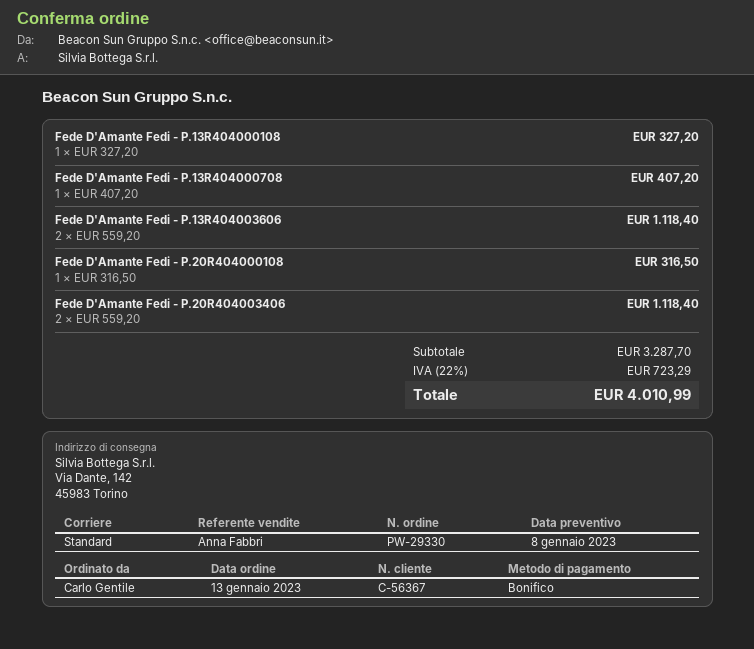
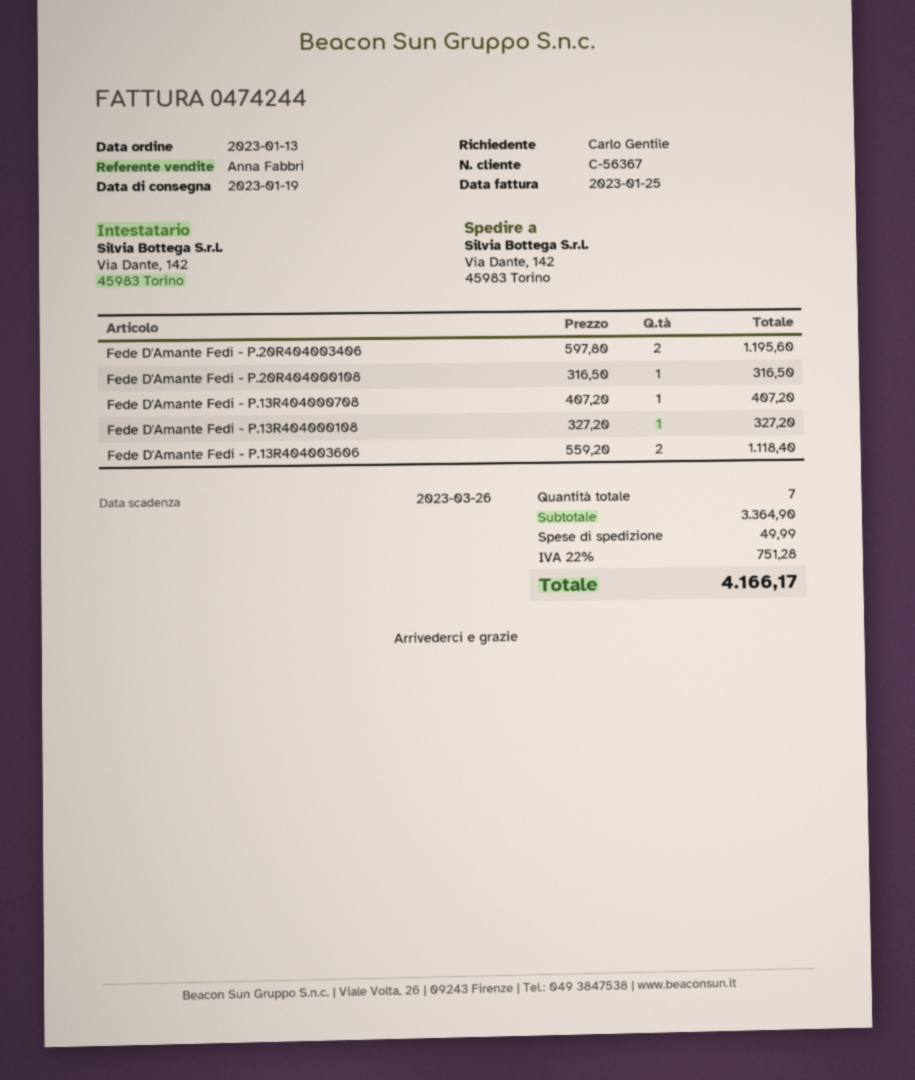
Fede D'Amante Fedi - P.20R404003406: 2 x 559.20 = 1118.40 -> 2 x 597.80 = 1195.60
subtotal: 3287.70 -> 3364.90
shipping: none -> 49.99
tax: 22% = 723.29 -> 22% = 751.28
total: 4010.99 -> 4166.17

